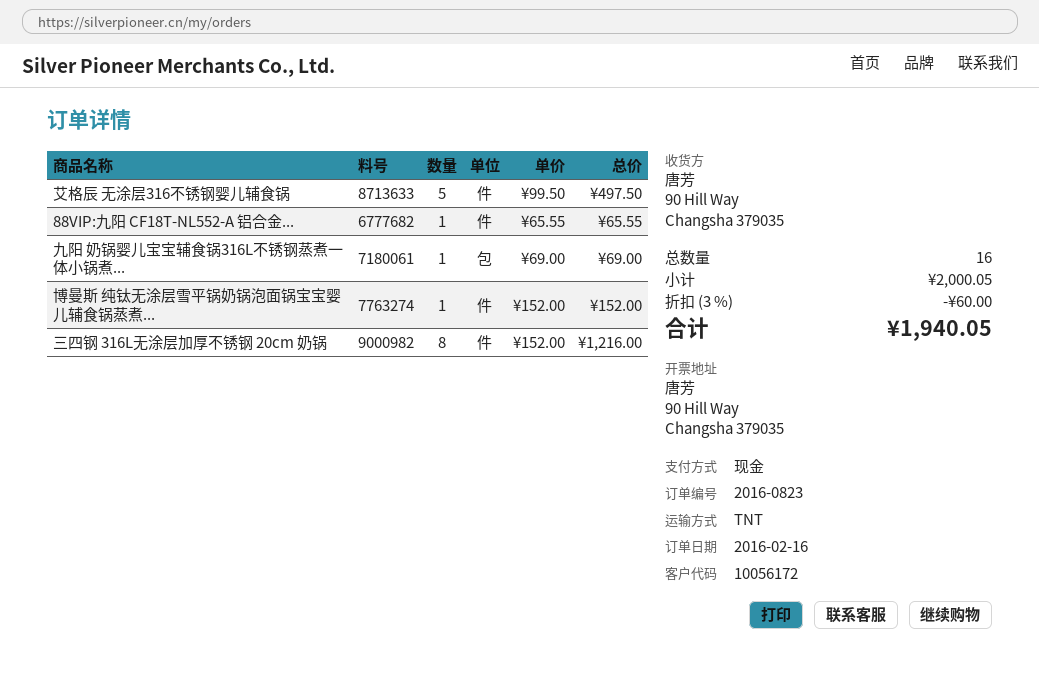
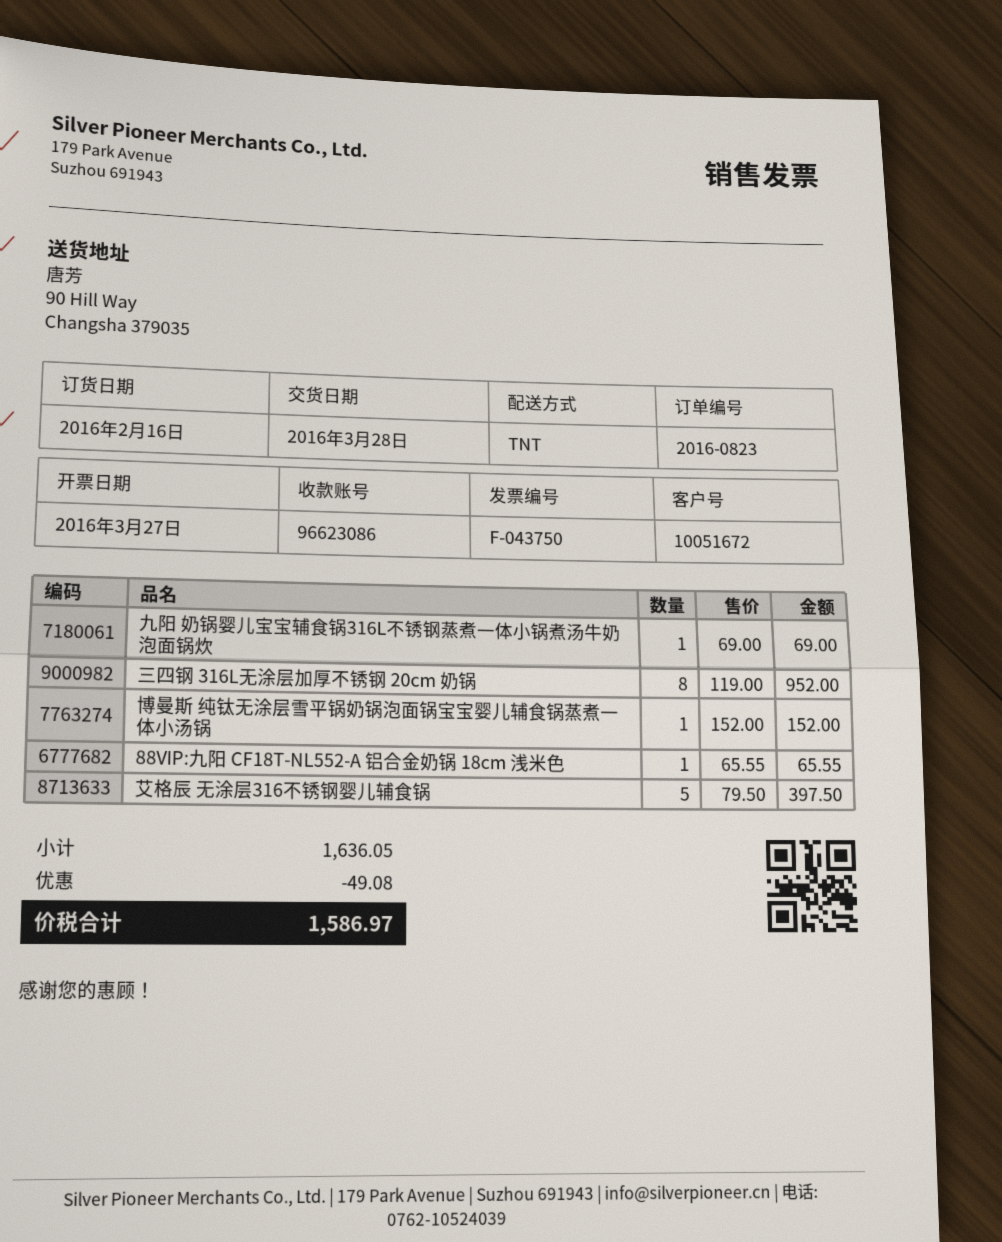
customer number: 10056172 -> 10051672
艾格辰 无涂层316不锈钢婴儿辅食锅: 5 x 99.50 = 497.50 -> 5 x 79.50 = 397.50
三四钢 316L无涂层加厚不锈钢 20cm 奶锅: 8 x 152.00 = 1216.00 -> 8 x 119.00 = 952.00
subtotal: 2000.05 -> 1636.05
discount: 60.00 -> 49.08
total: 1940.05 -> 1586.97

